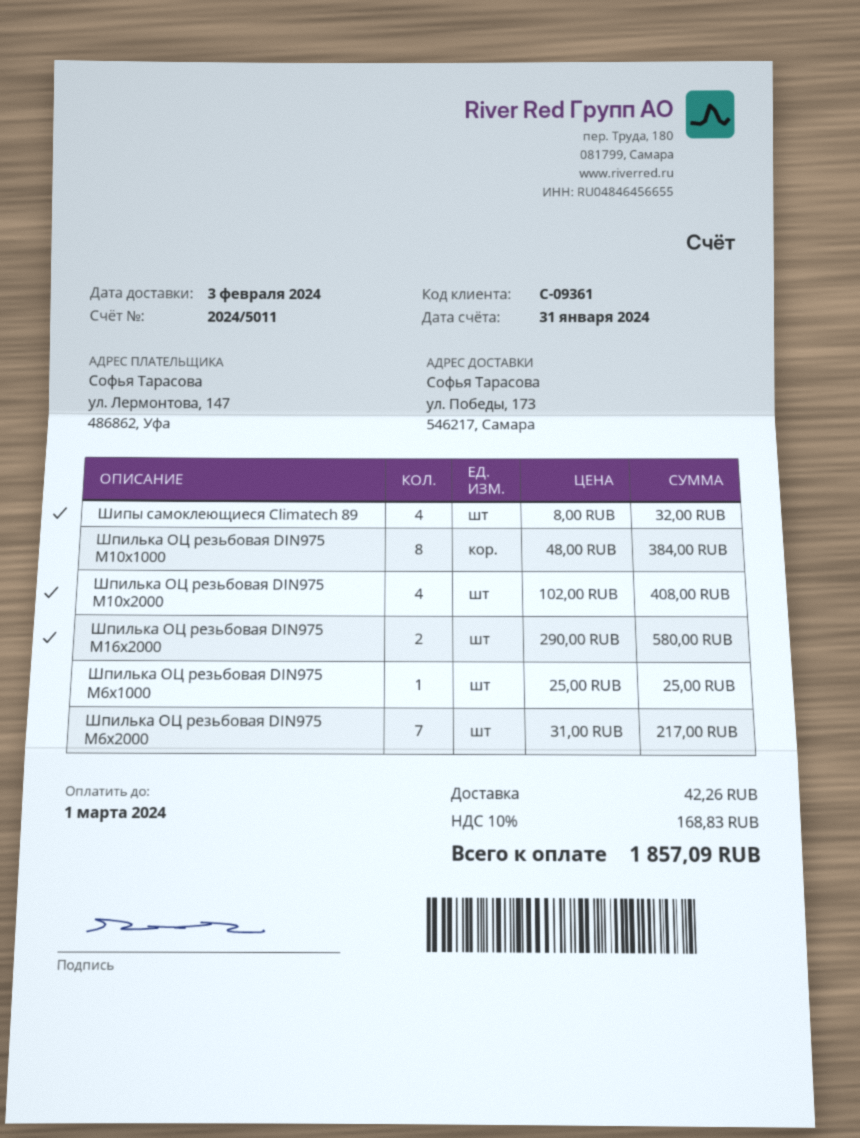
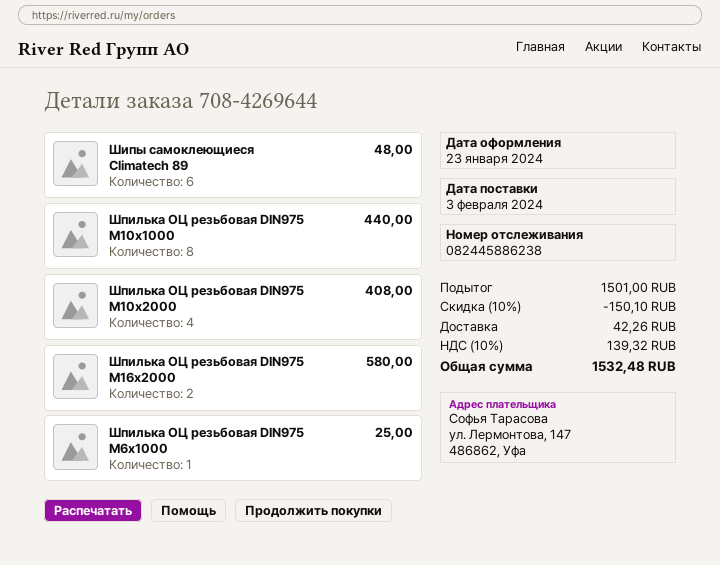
Шипы самоклеющиеся Climatech 89: 4 for 32.00 -> 6 for 48.00
Шпилька ОЦ резьбовая DIN975 М10х1000: 8 for 384.00 -> 8 for 440.00
Шпилька ОЦ резьбовая DIN975 М6х2000: 7 for 217.00 -> none
discount: none -> 10% = 150.10
tax: 10% = 168.83 -> 10% = 139.32
total: 1857.09 -> 1532.48

